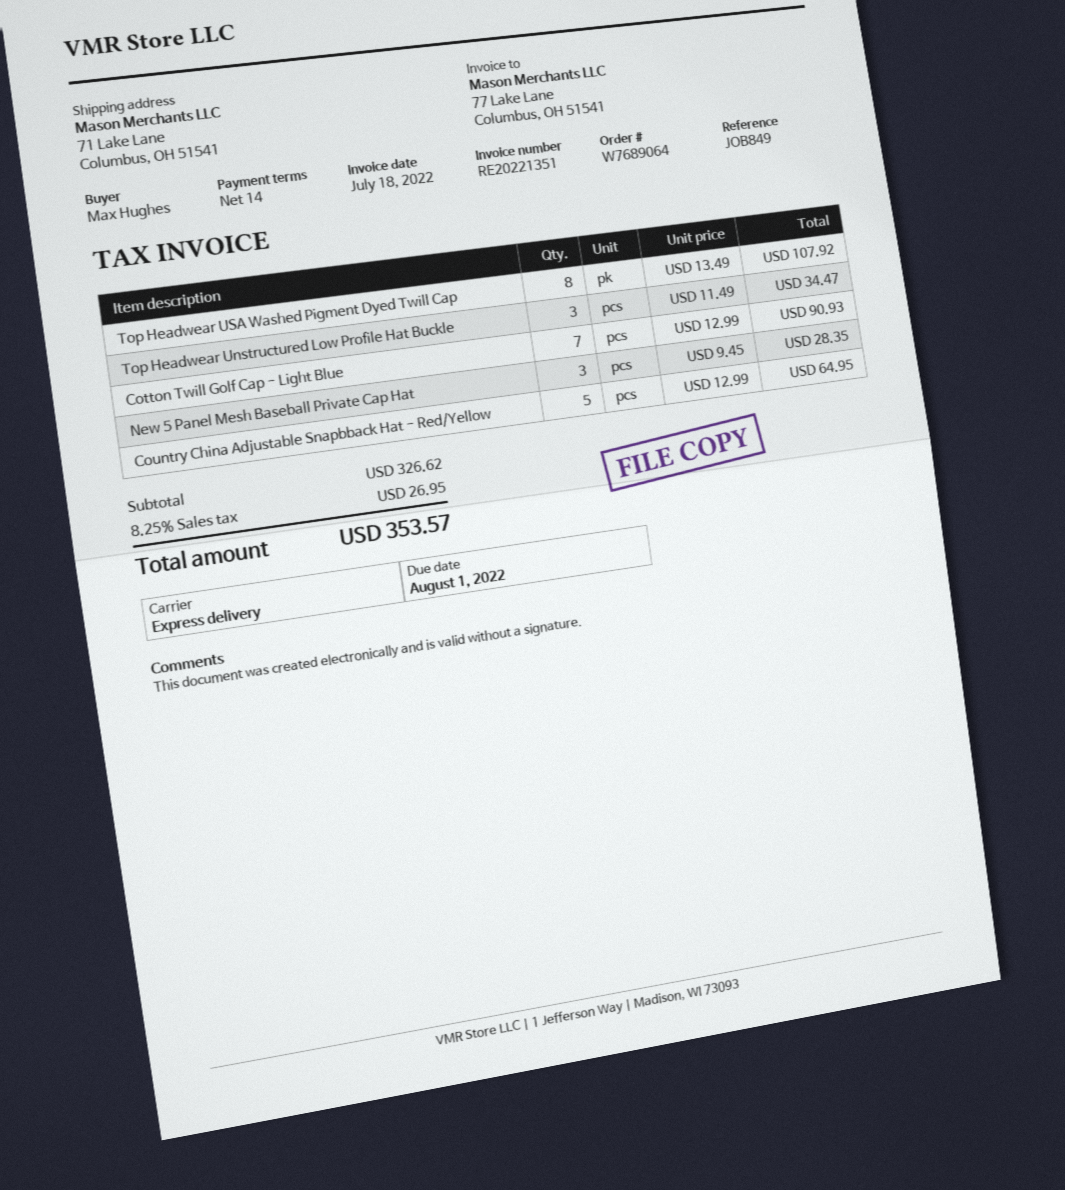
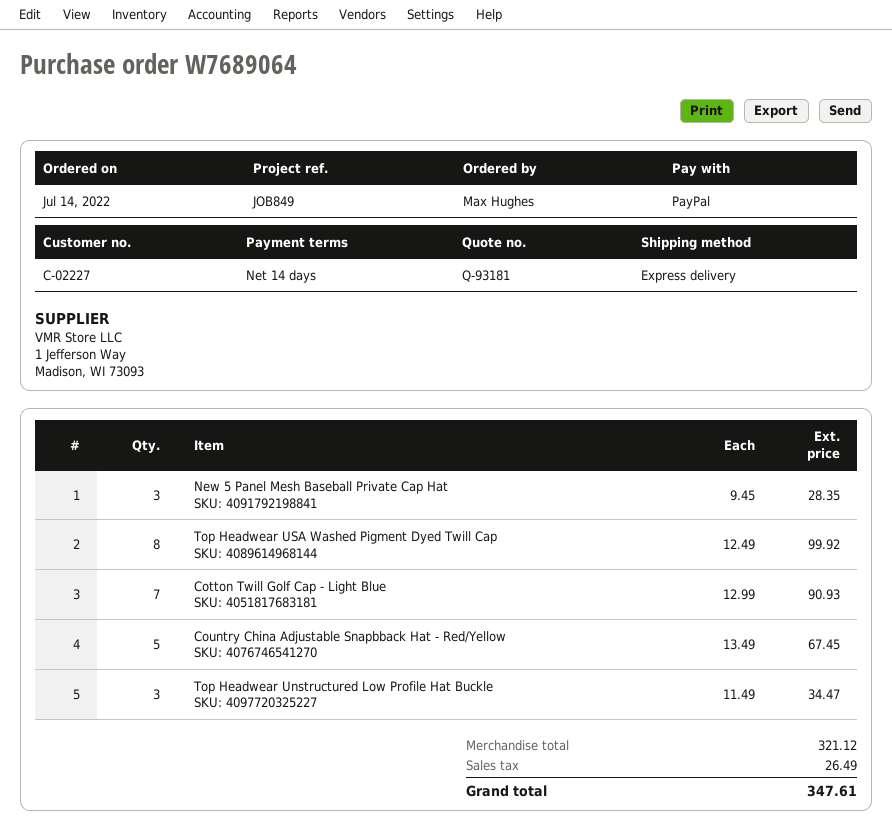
Top Headwear USA Washed Pigment Dyed Twill Cap: 8 x 13.49 = 107.92 -> 8 x 12.49 = 99.92
Country China Adjustable Snapbback Hat - Red/Yellow: 5 x 12.99 = 64.95 -> 5 x 13.49 = 67.45
subtotal: 326.62 -> 321.12
tax: 26.95 -> 26.49
total: 353.57 -> 347.61

